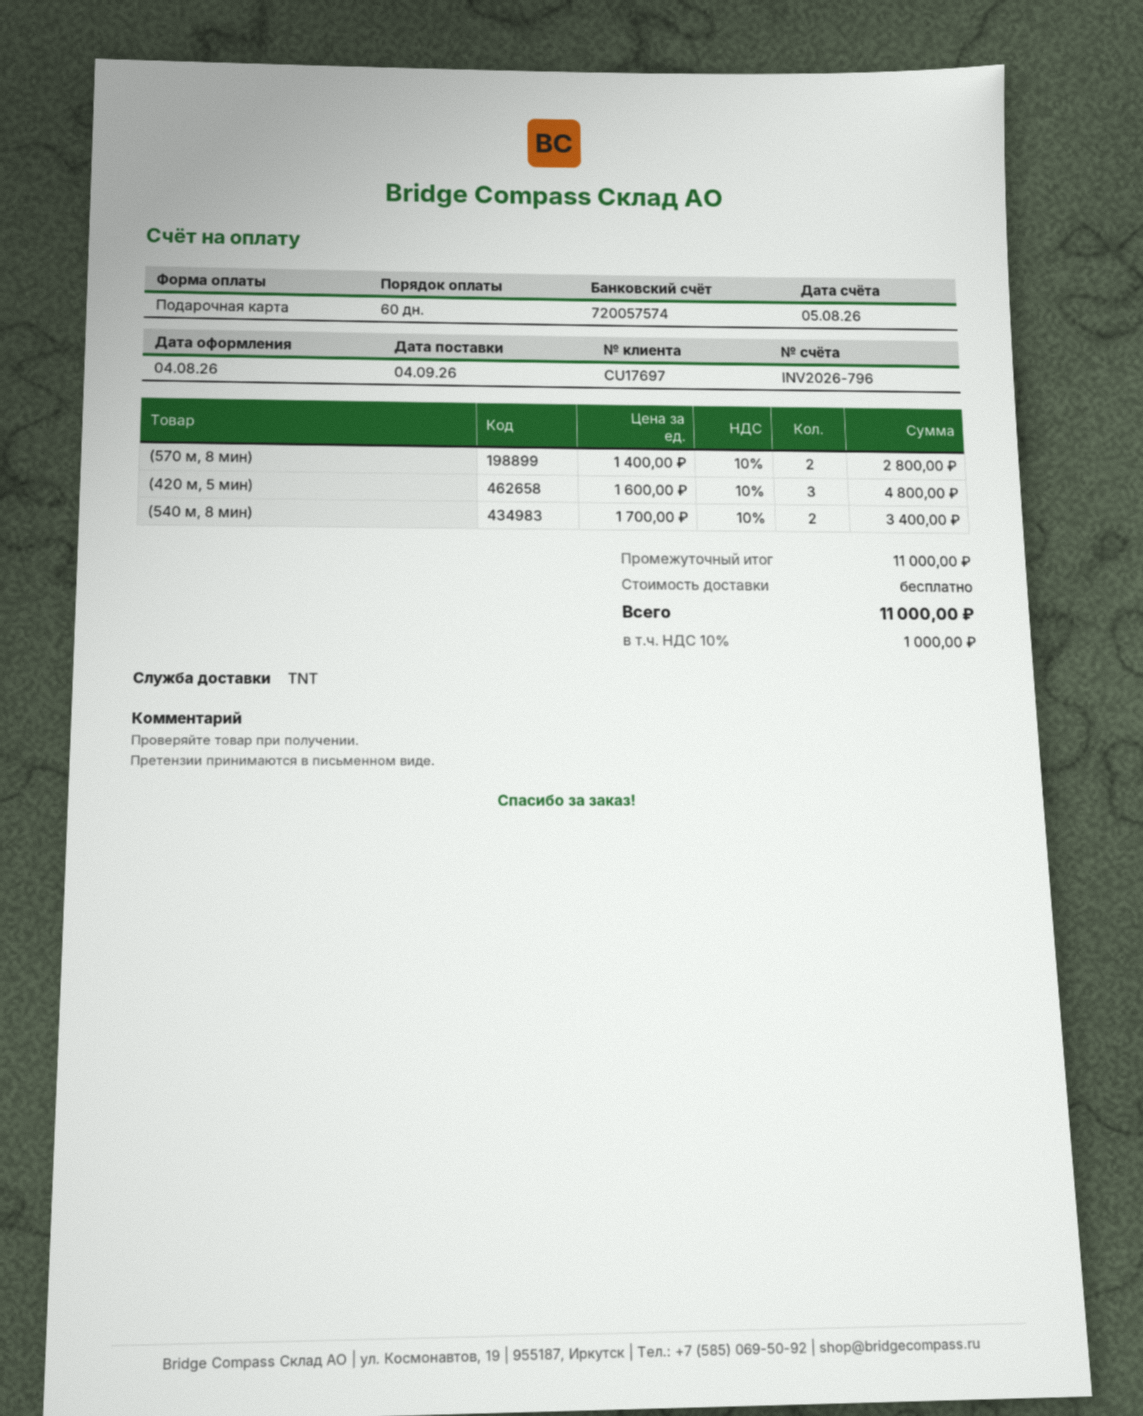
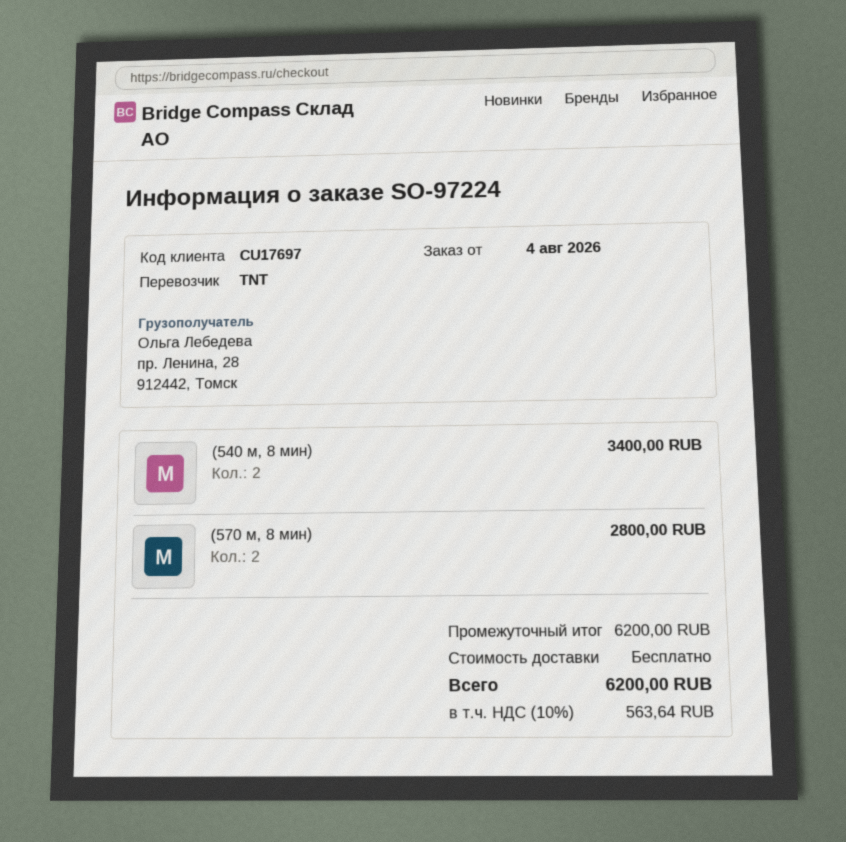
(420 м, 5 мин): 3 for 4800.00 -> none
subtotal: 11000.00 -> 6200.00
tax: 10% = 1000.00 -> 10% = 563.64
total: 11000.00 -> 6200.00

